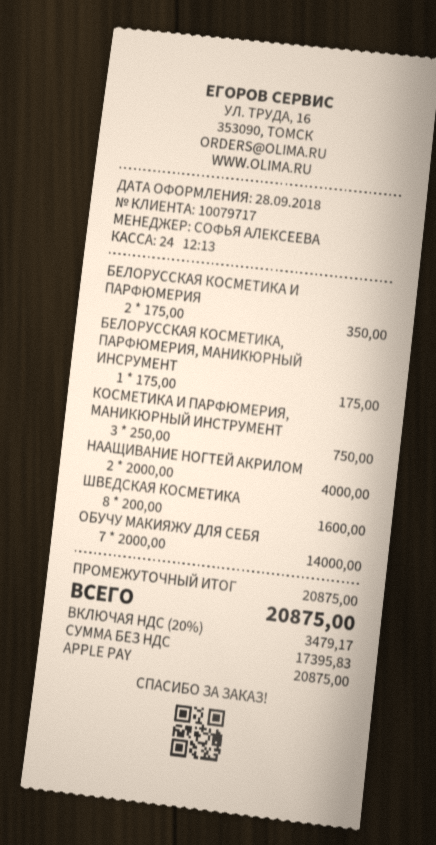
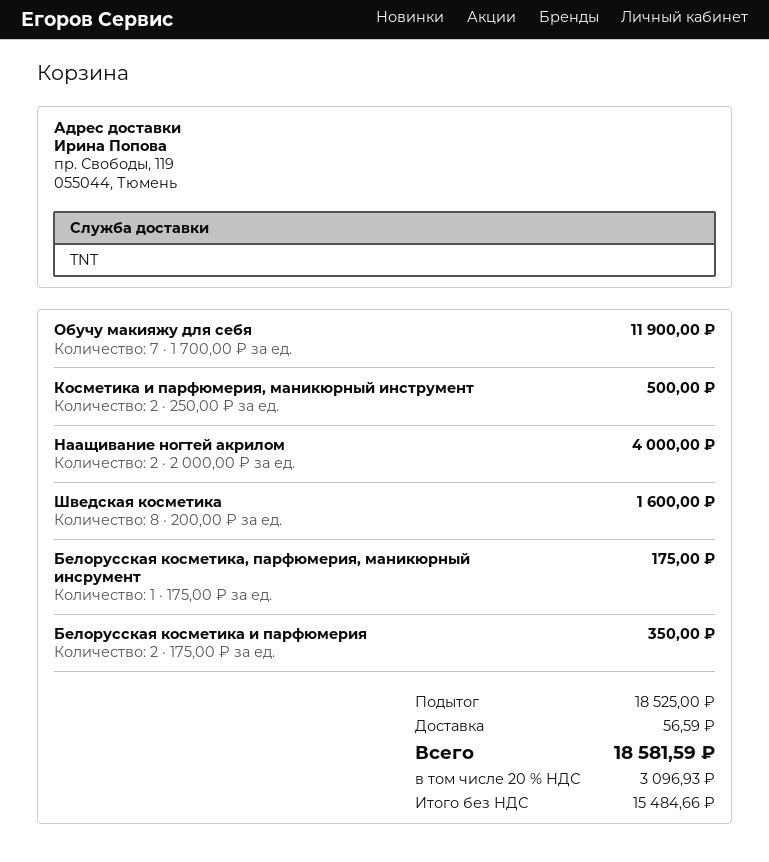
КОСМЕТИКА И ПАРФЮМЕРИЯ, МАНИКЮРНЫЙ ИНСТРУМЕНТ: 3 x 250.00 = 750.00 -> 2 x 250.00 = 500.00
ОБУЧУ МАКИЯЖУ ДЛЯ СЕБЯ: 7 x 2000.00 = 14000.00 -> 7 x 1700.00 = 11900.00
subtotal: 20875.00 -> 18525.00
shipping: none -> 56.59
net: 17395.83 -> 15484.66
tax: 20% = 3479.17 -> 20% = 3096.93
total: 20875.00 -> 18581.59

